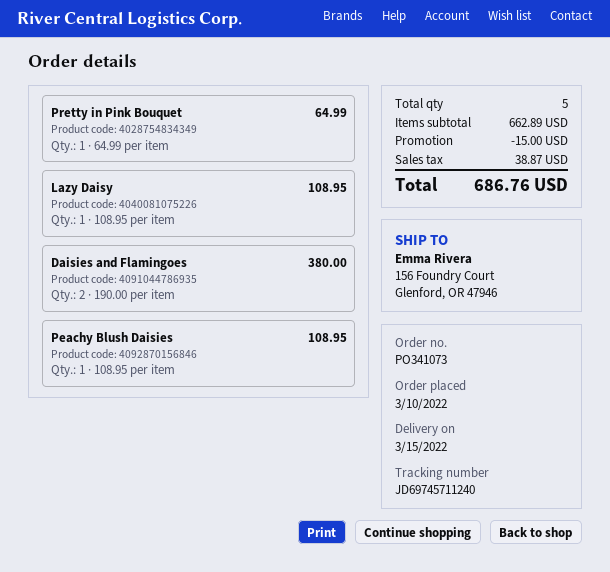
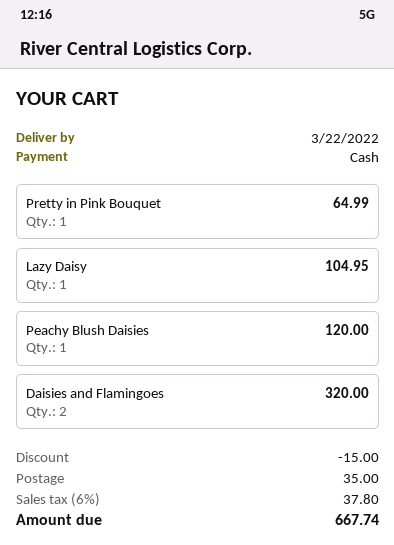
delivery date: 2022-03-15 -> 2022-03-22
Lazy Daisy: 1 for 108.95 -> 1 for 104.95
Daisies and Flamingoes: 2 for 380.00 -> 2 for 320.00
Peachy Blush Daisies: 1 for 108.95 -> 1 for 120.00
shipping: none -> 35.00
tax: 38.87 -> 37.80
total: 686.76 -> 667.74

